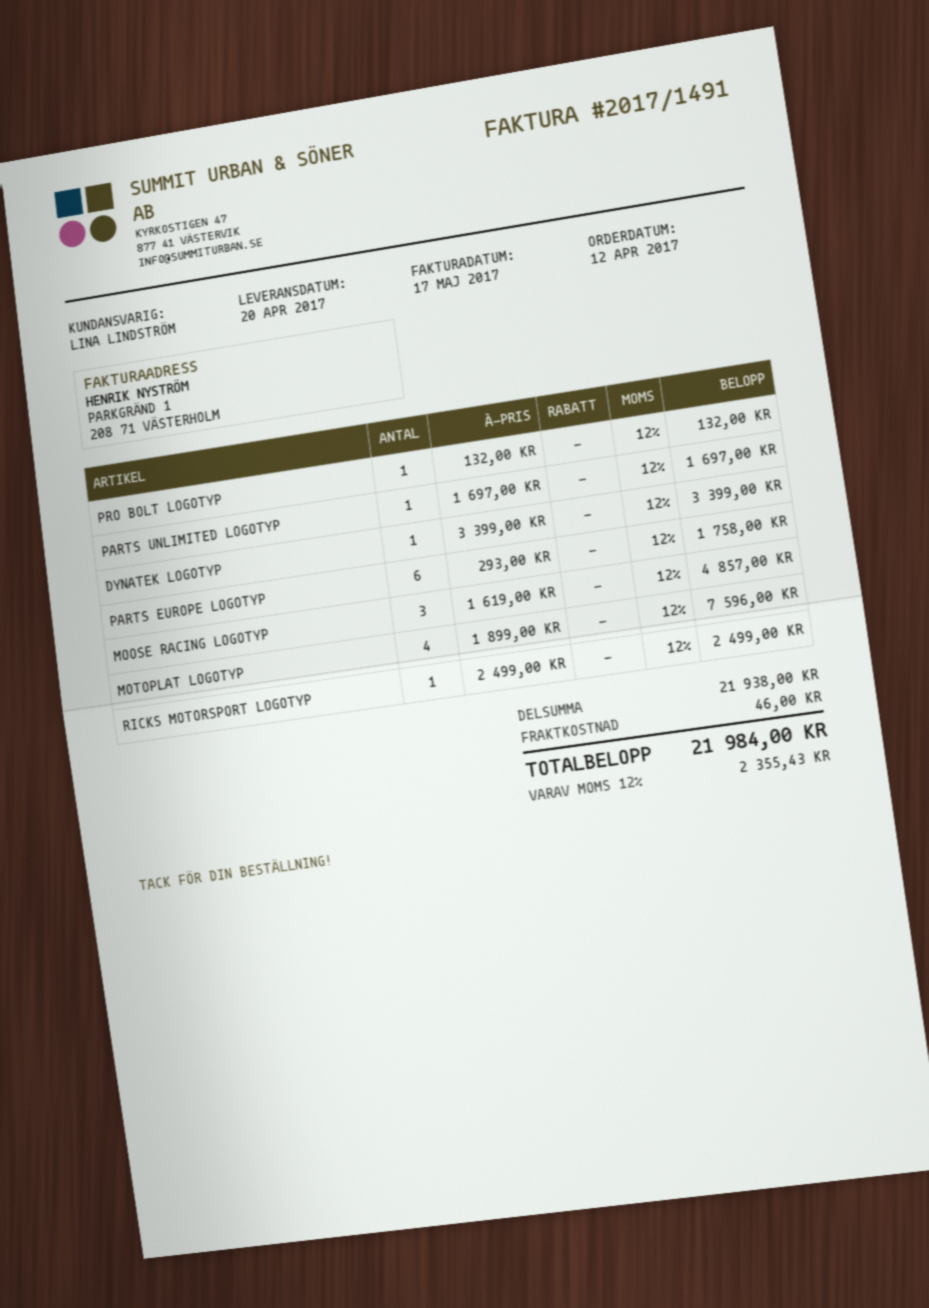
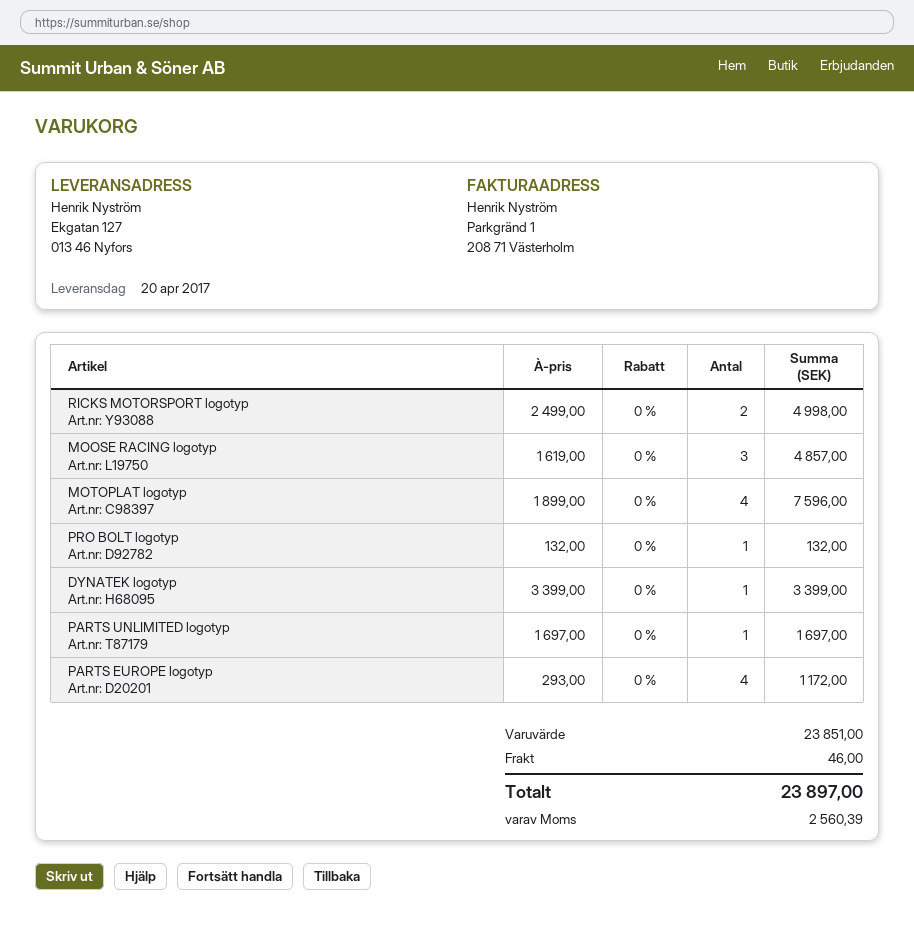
PARTS EUROPE LOGOTYP: 6 x 293.00 = 1758.00 -> 4 x 293.00 = 1172.00
RICKS MOTORSPORT LOGOTYP: 1 x 2499.00 = 2499.00 -> 2 x 2499.00 = 4998.00
subtotal: 21938.00 -> 23851.00
tax: 2355.43 -> 2560.39
total: 21984.00 -> 23897.00

